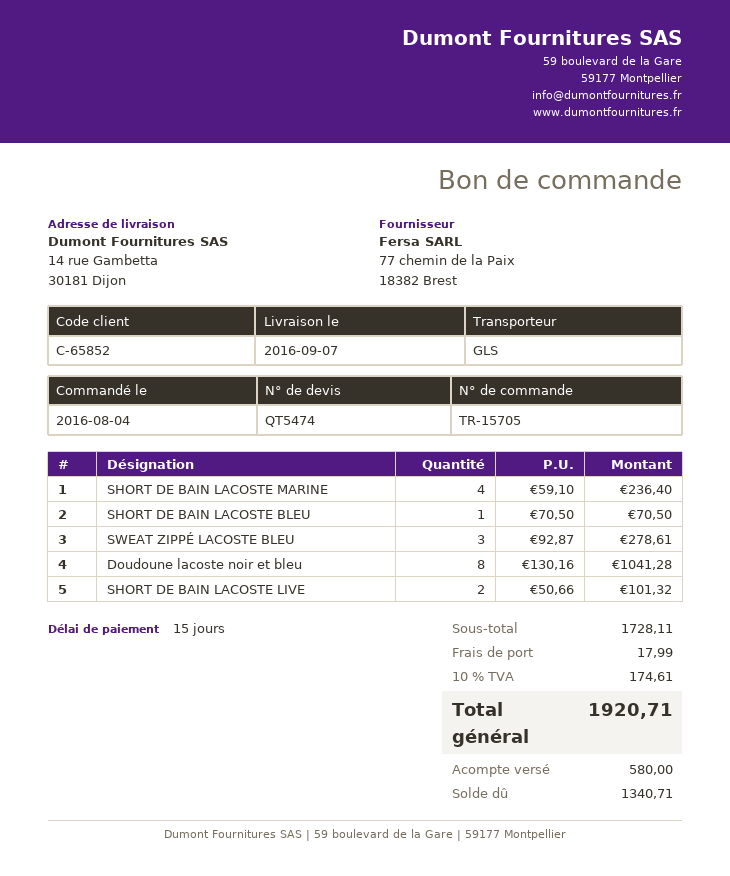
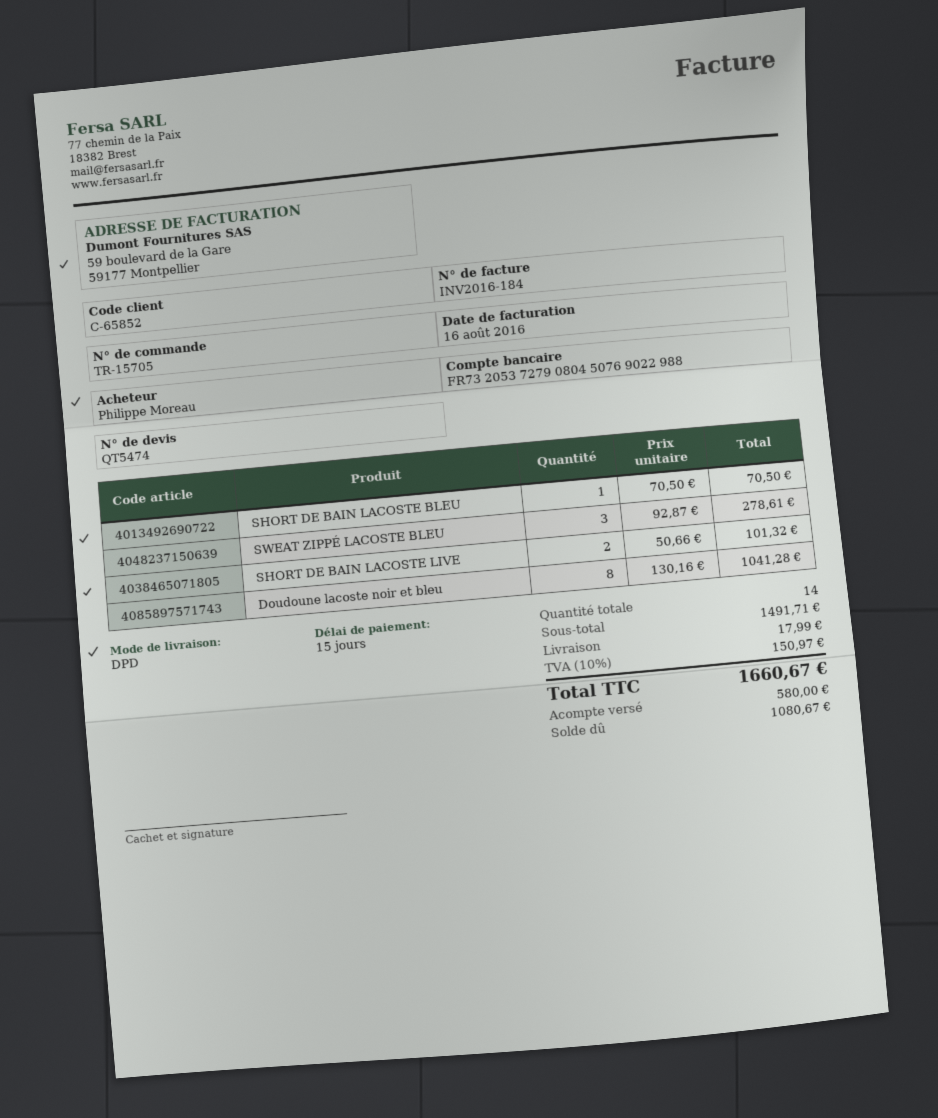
shipping method: GLS -> DPD
SHORT DE BAIN LACOSTE MARINE: 4 x 59.10 = 236.40 -> none
subtotal: 1728.11 -> 1491.71
tax: 10% = 174.61 -> 10% = 150.97
total: 1920.71 -> 1660.67
balance: 1340.71 -> 1080.67

